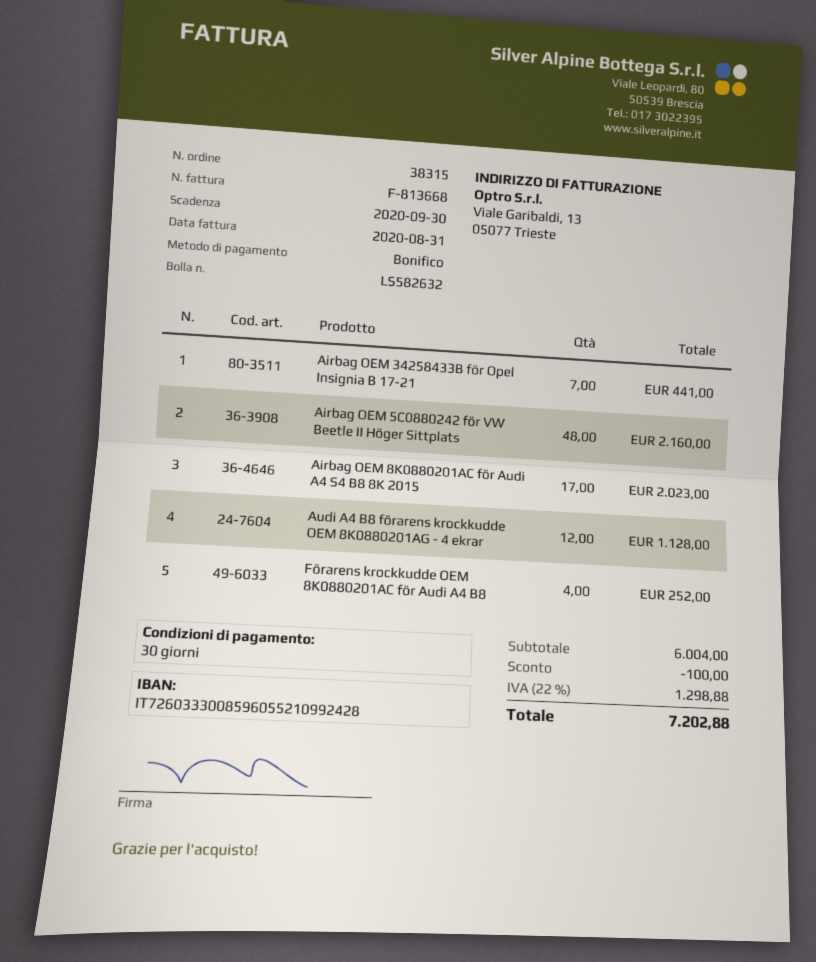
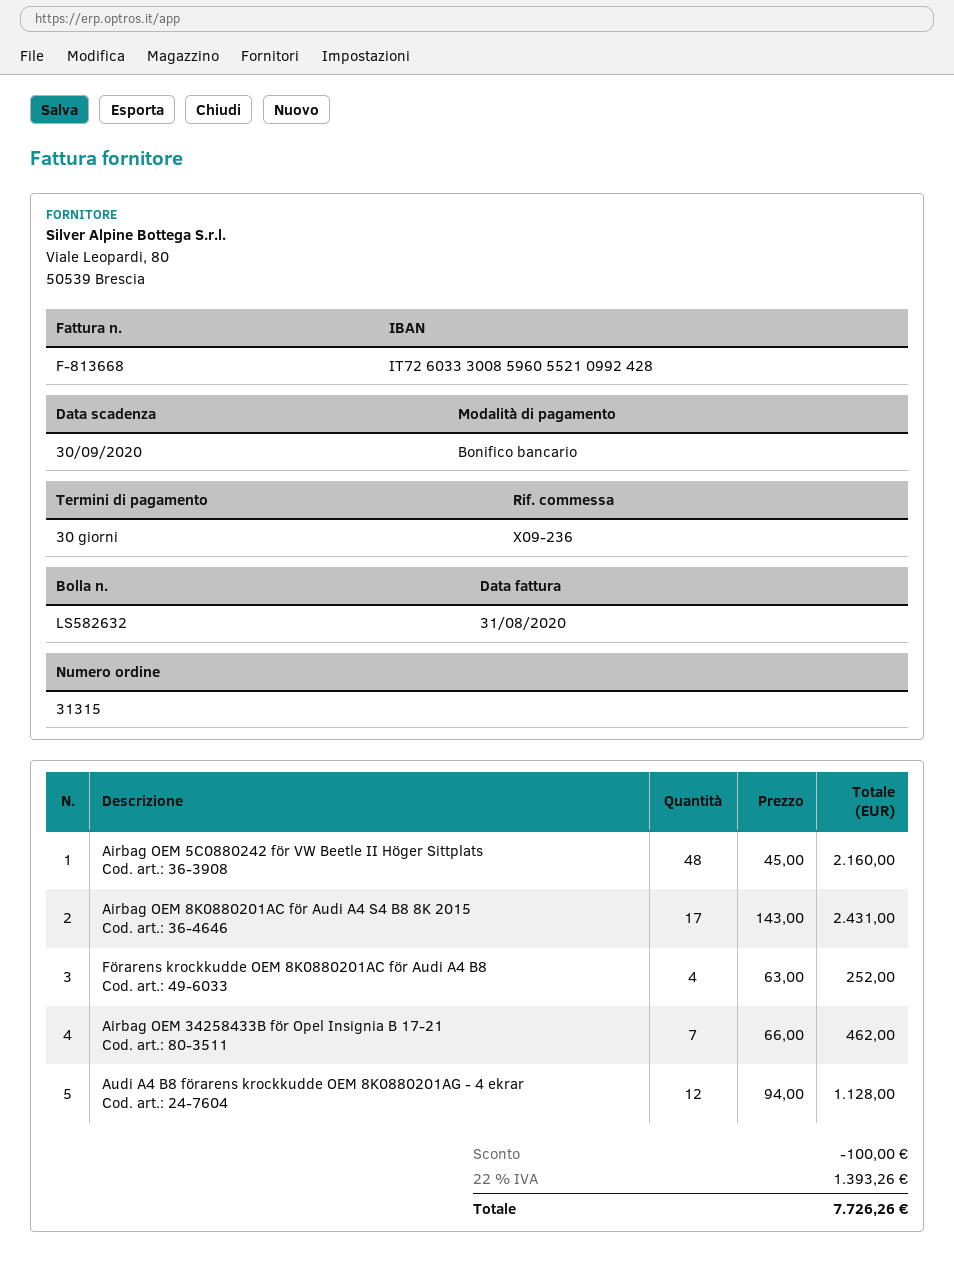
order number: 38315 -> 31315
Airbag OEM 34258433B för Opel Insignia B 17-21: 7 for 441.00 -> 7 for 462.00
Airbag OEM 8K0880201AC för Audi A4 S4 B8 8K 2015: 17 for 2023.00 -> 17 for 2431.00
tax: 22% = 1298.88 -> 22% = 1393.26
total: 7202.88 -> 7726.26

